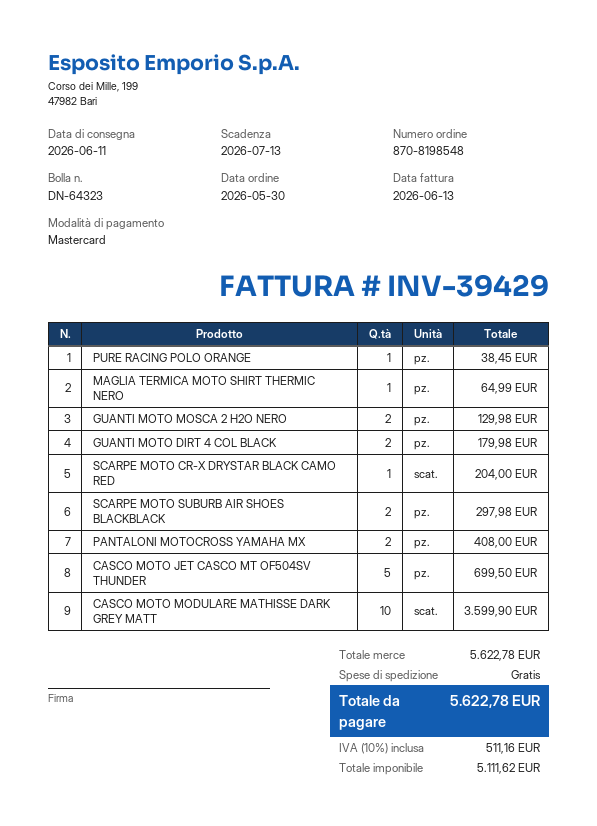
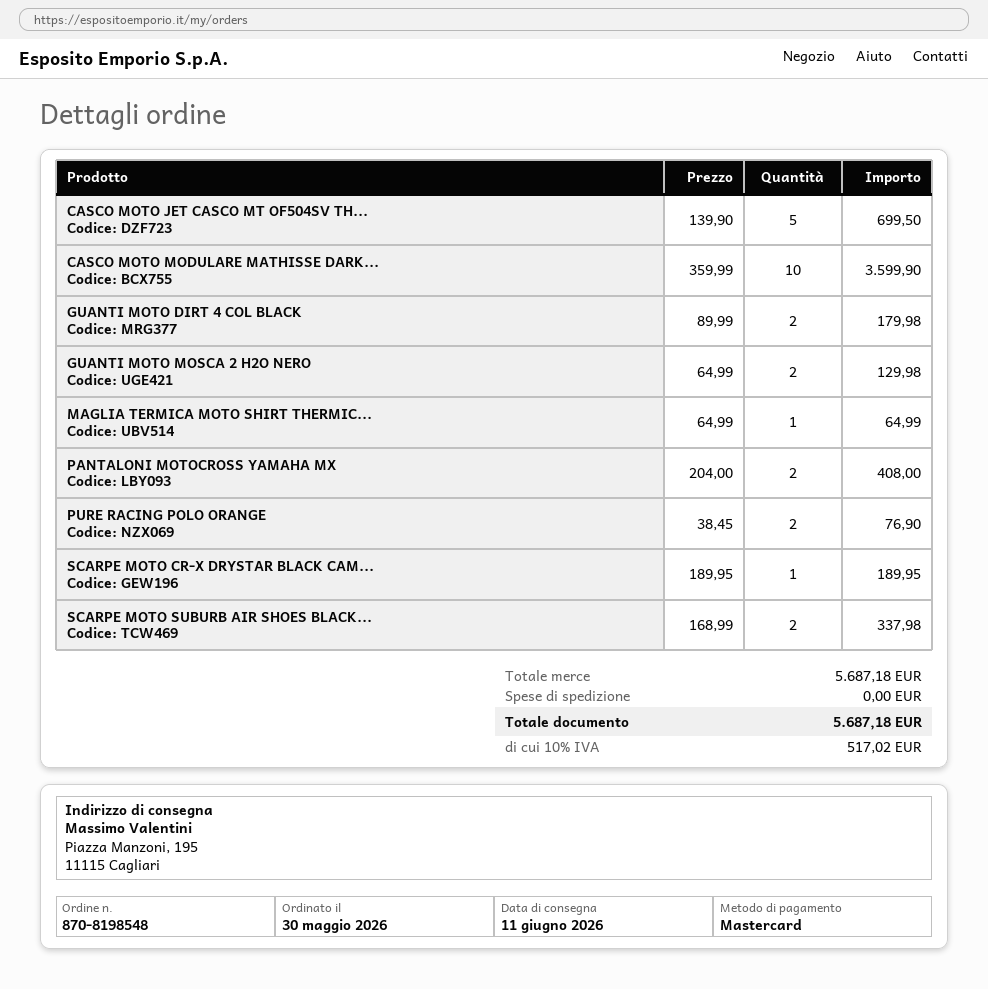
PURE RACING POLO ORANGE: 1 for 38.45 -> 2 for 76.90
SCARPE MOTO CR-X DRYSTAR BLACK CAMO RED: 1 for 204.00 -> 1 for 189.95
SCARPE MOTO SUBURB AIR SHOES BLACKBLACK: 2 for 297.98 -> 2 for 337.98
subtotal: 5622.78 -> 5687.18
tax: 10% = 511.16 -> 10% = 517.02
total: 5622.78 -> 5687.18

